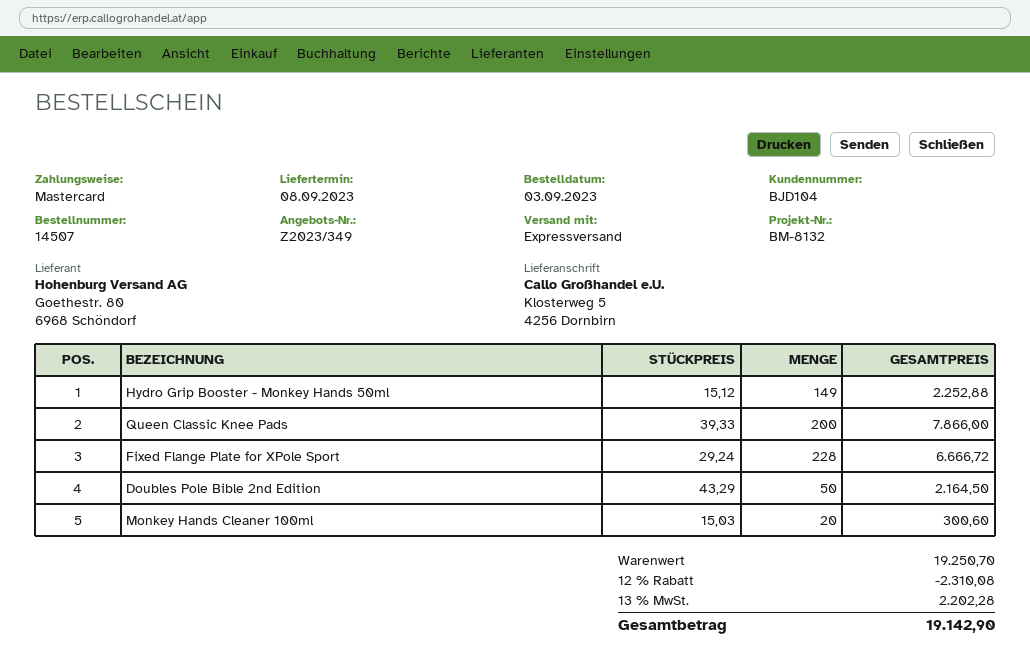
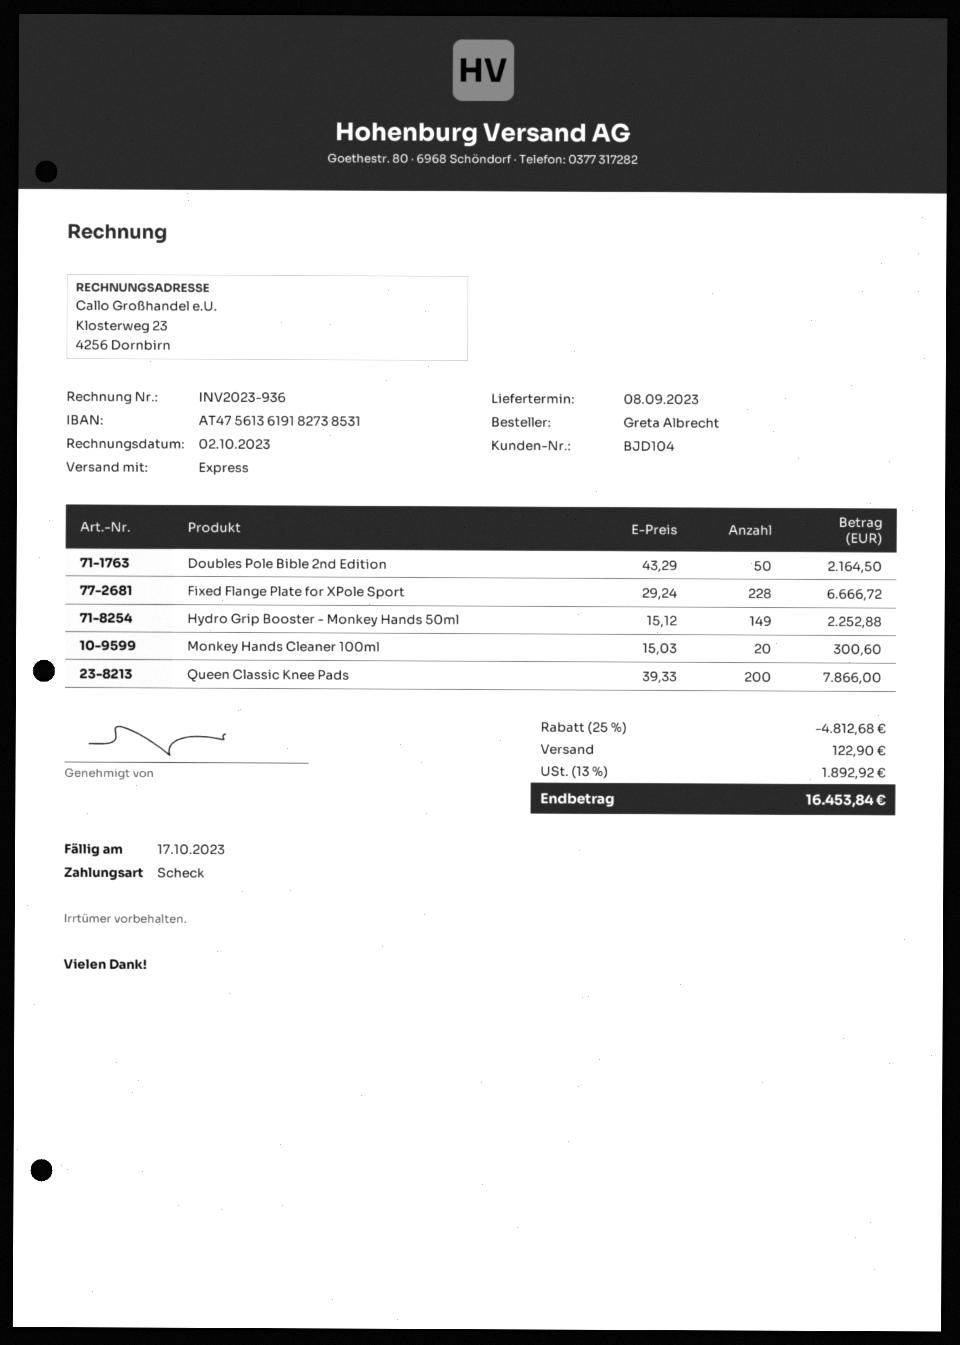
payment method: Mastercard -> cheque
discount: 12% = 2310.08 -> 25% = 4812.68
shipping: none -> 122.90
tax: 13% = 2202.28 -> 13% = 1892.92
total: 19142.90 -> 16453.84

